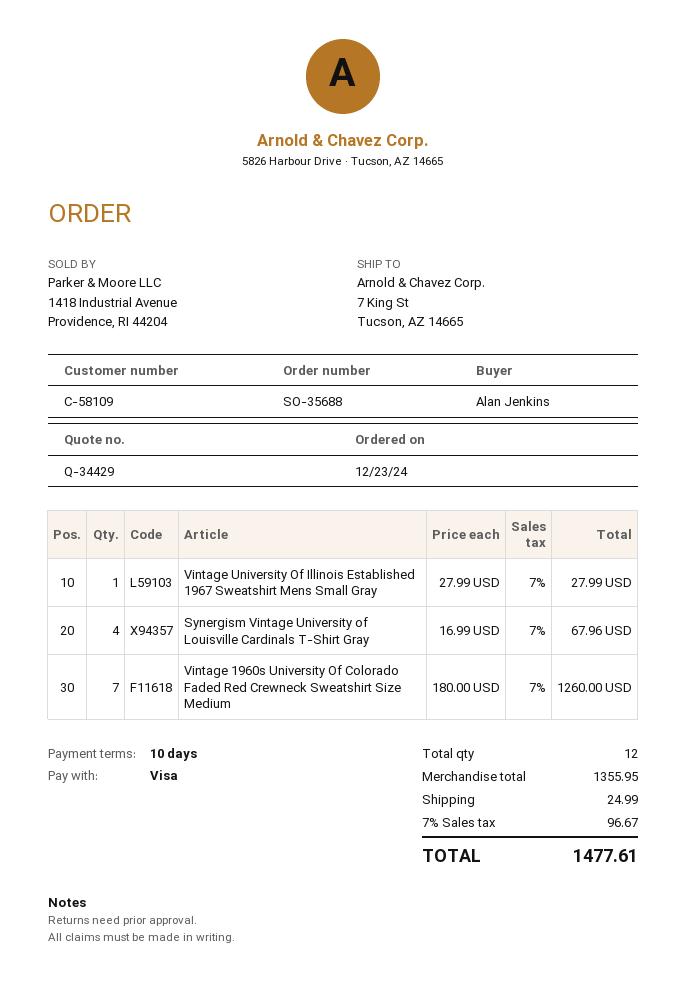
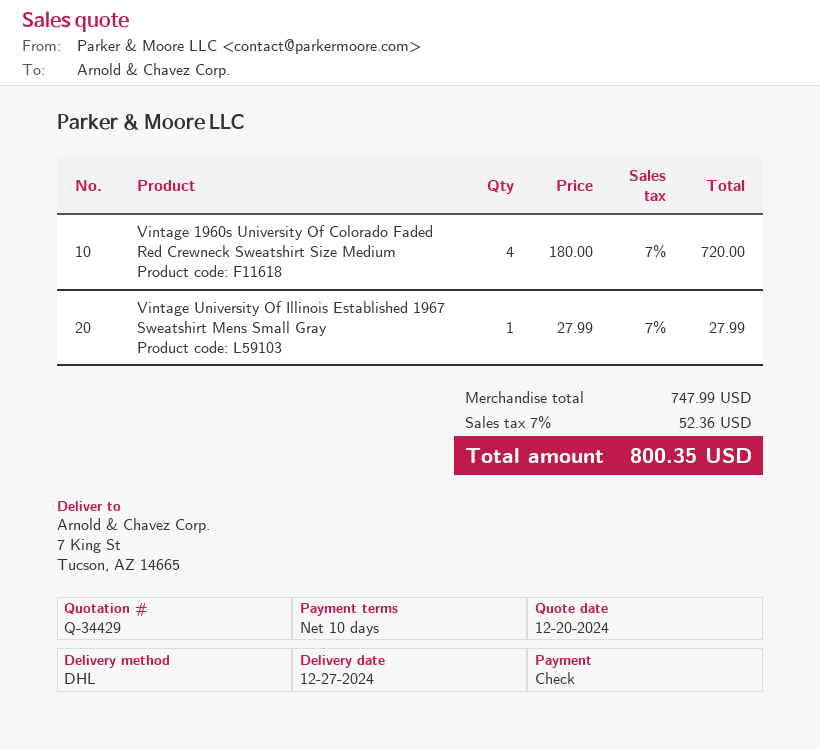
payment method: Visa -> cheque
Synergism Vintage University of Louisville Cardinals T-Shirt Gray: 4 x 16.99 = 67.96 -> none
Vintage 1960s University Of Colorado Faded Red Crewneck Sweatshirt Size Medium: 7 x 180.00 = 1260.00 -> 4 x 180.00 = 720.00
subtotal: 1355.95 -> 747.99
shipping: 24.99 -> none
tax: 7% = 96.67 -> 7% = 52.36
total: 1477.61 -> 800.35

